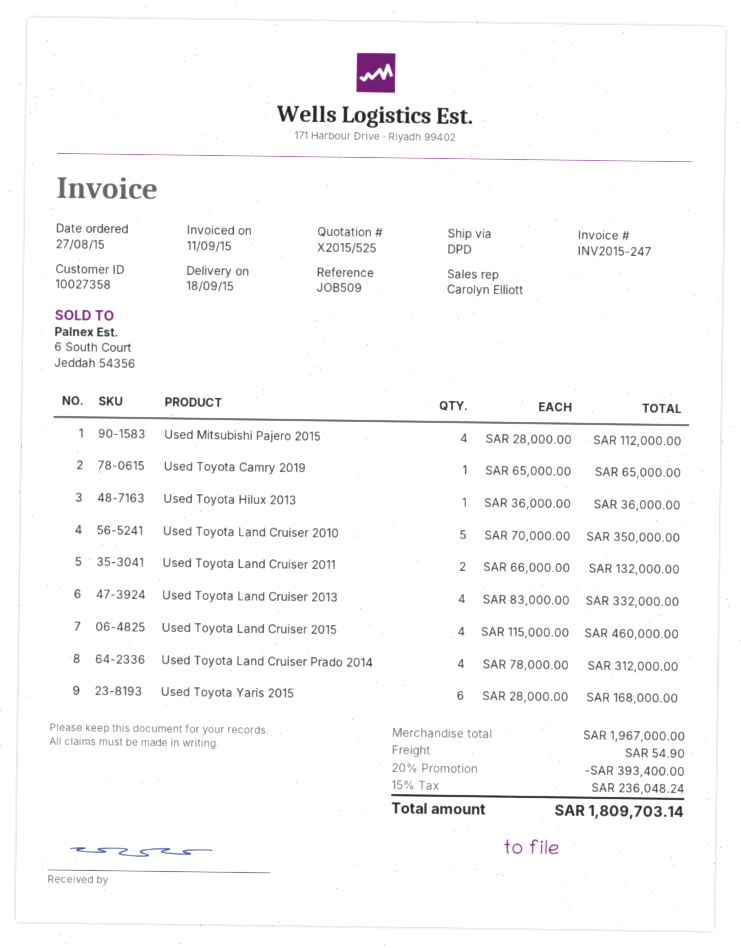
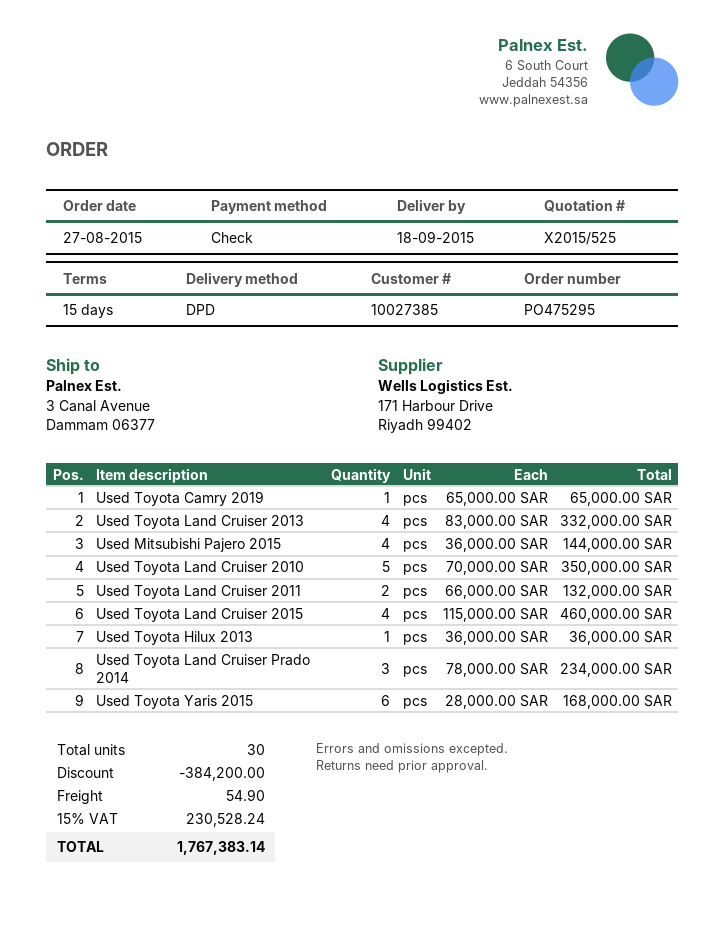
customer number: 10027358 -> 10027385
Used Mitsubishi Pajero 2015: 4 x 28000.00 = 112000.00 -> 4 x 36000.00 = 144000.00
Used Toyota Land Cruiser Prado 2014: 4 x 78000.00 = 312000.00 -> 3 x 78000.00 = 234000.00
discount: 393400.00 -> 384200.00
tax: 15% = 236048.24 -> 15% = 230528.24
total: 1809703.14 -> 1767383.14

